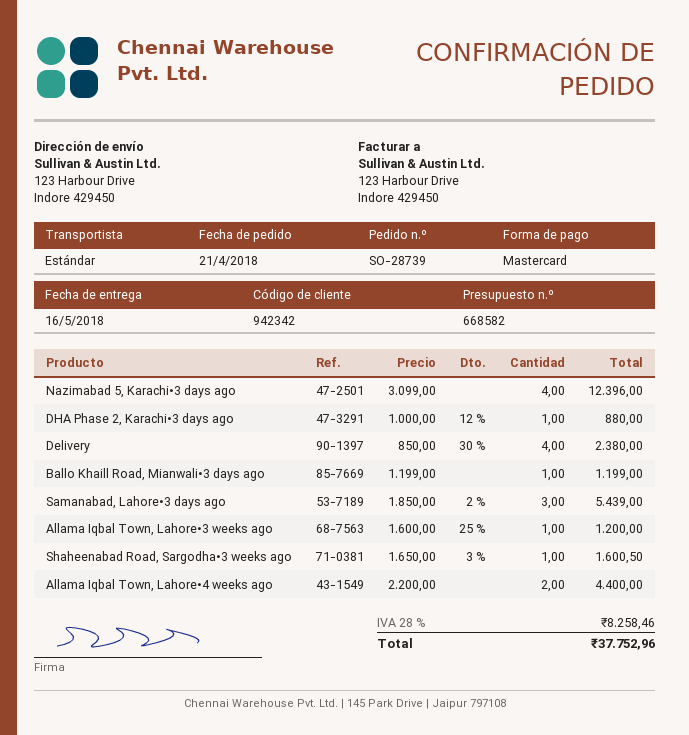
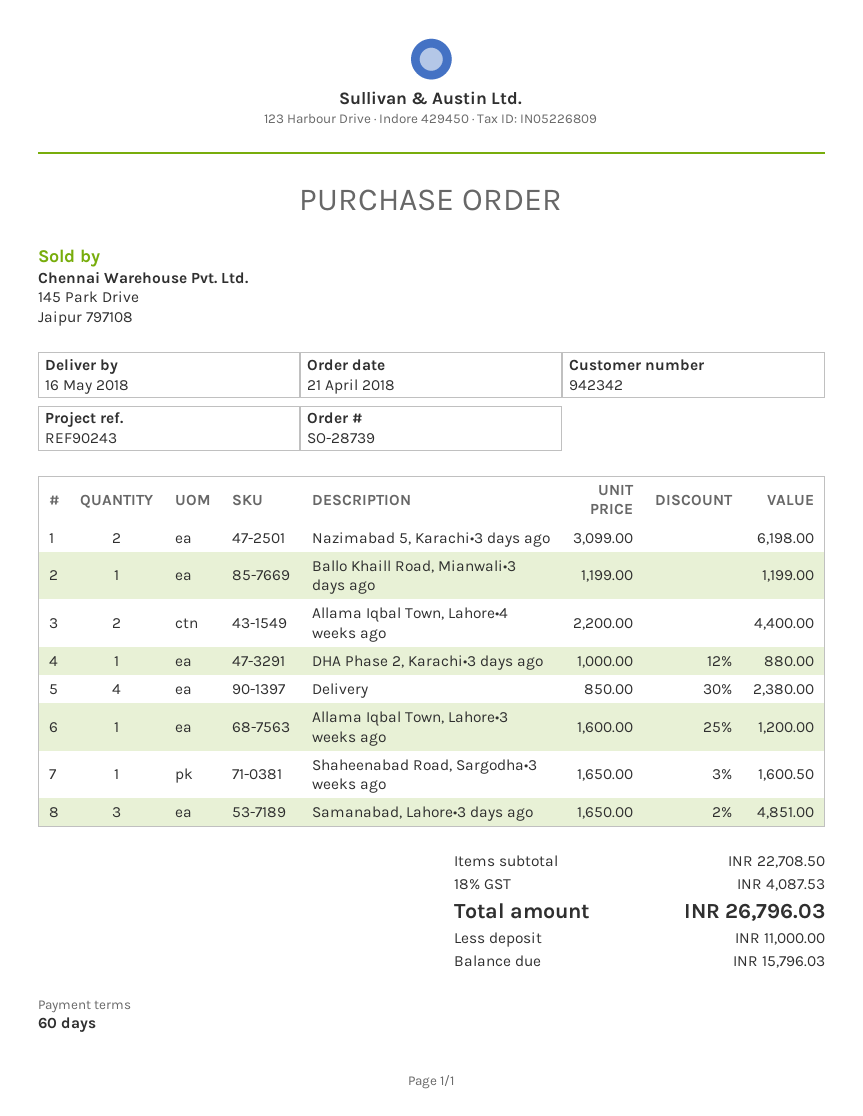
Nazimabad 5, Karachi•3 days ago: 4 x 3099.00 = 12396.00 -> 2 x 3099.00 = 6198.00
Samanabad, Lahore•3 days ago: 3 x 1850.00 - 2% = 5439.00 -> 3 x 1650.00 - 2% = 4851.00
tax: 28% = 8258.46 -> 18% = 4087.53
total: 37752.96 -> 26796.03

